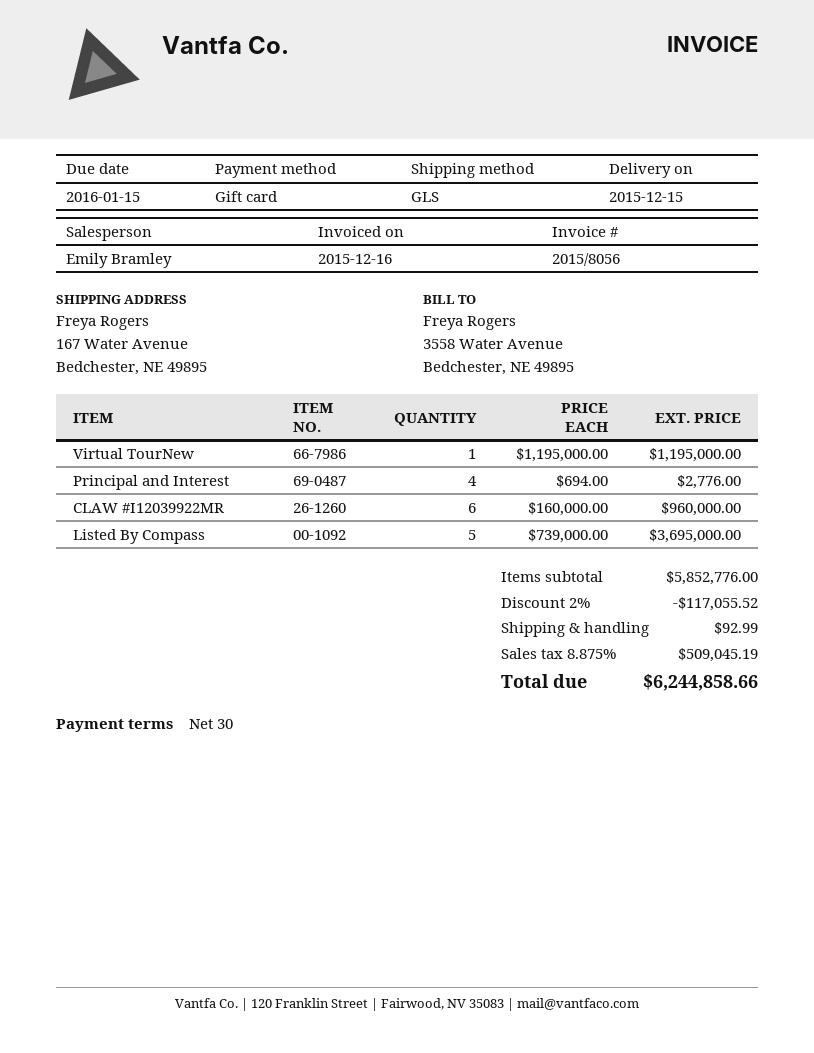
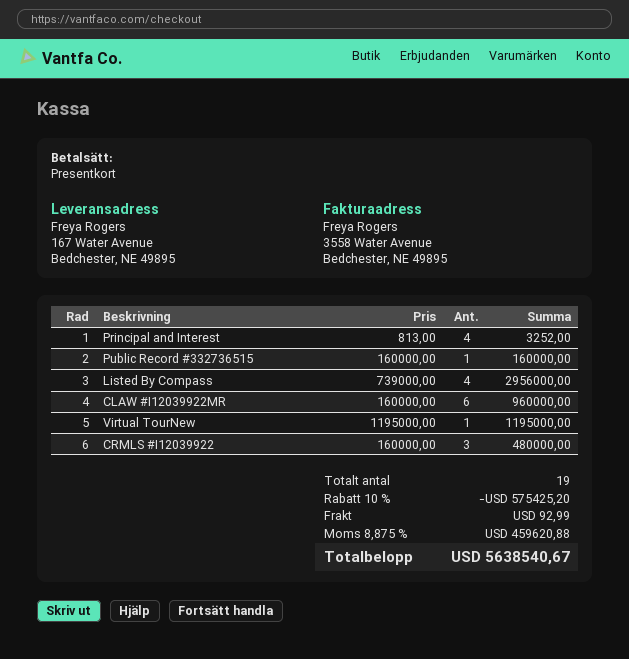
Principal and Interest: 4 x 694.00 = 2776.00 -> 4 x 813.00 = 3252.00
Listed By Compass: 5 x 739000.00 = 3695000.00 -> 4 x 739000.00 = 2956000.00
Public Record #332736515: none -> 1 x 160000.00 = 160000.00
CRMLS #I12039922: none -> 3 x 160000.00 = 480000.00
discount: 2% = 117055.52 -> 10% = 575425.20
tax: 8.875% = 509045.19 -> 8.875% = 459620.88
total: 6244858.66 -> 5638540.67

